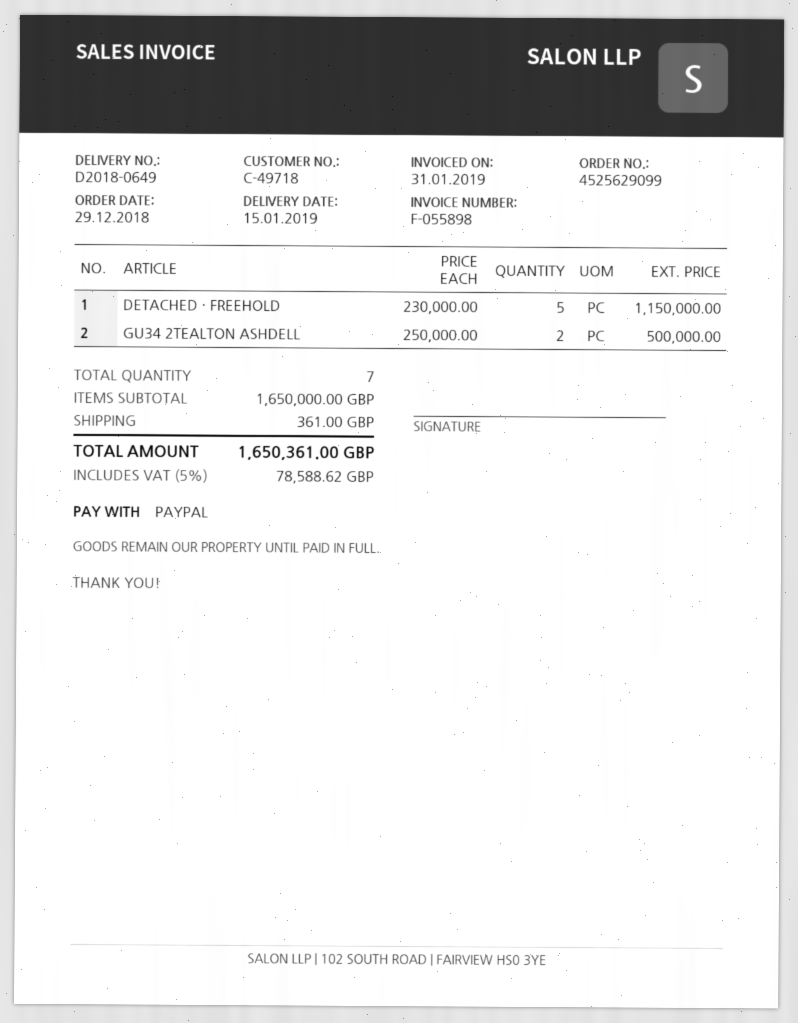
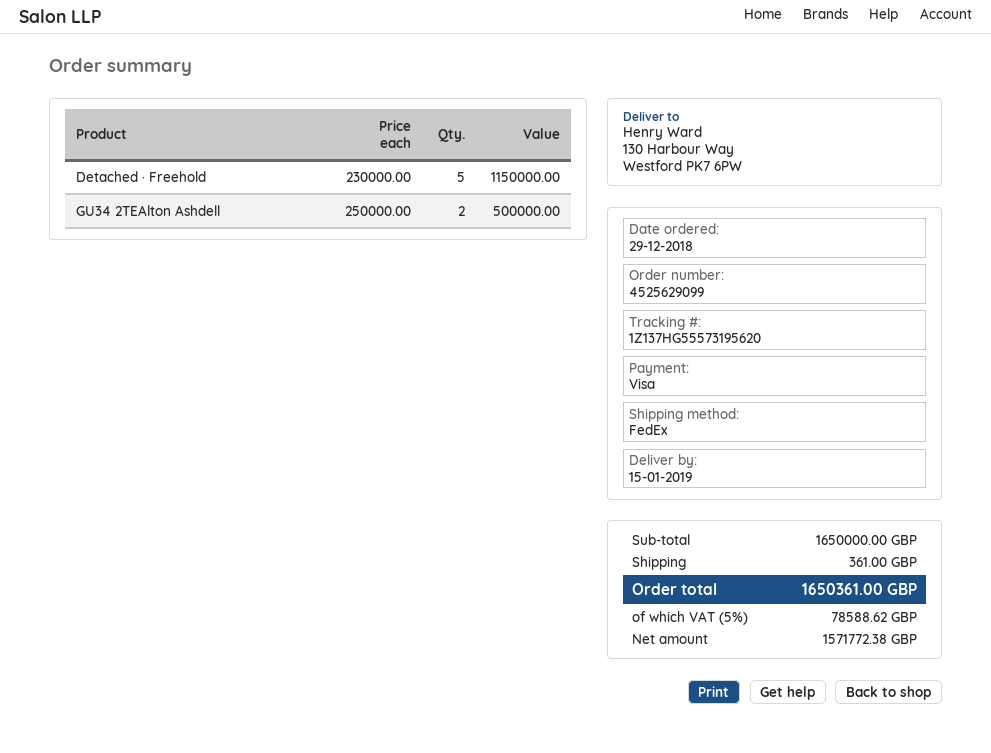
payment method: PayPal -> Visa

